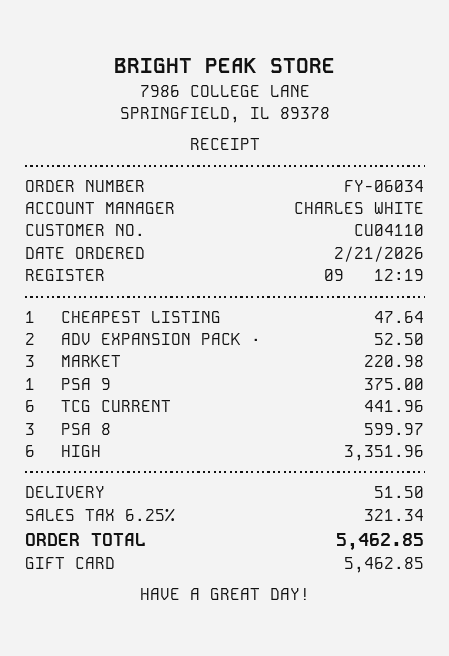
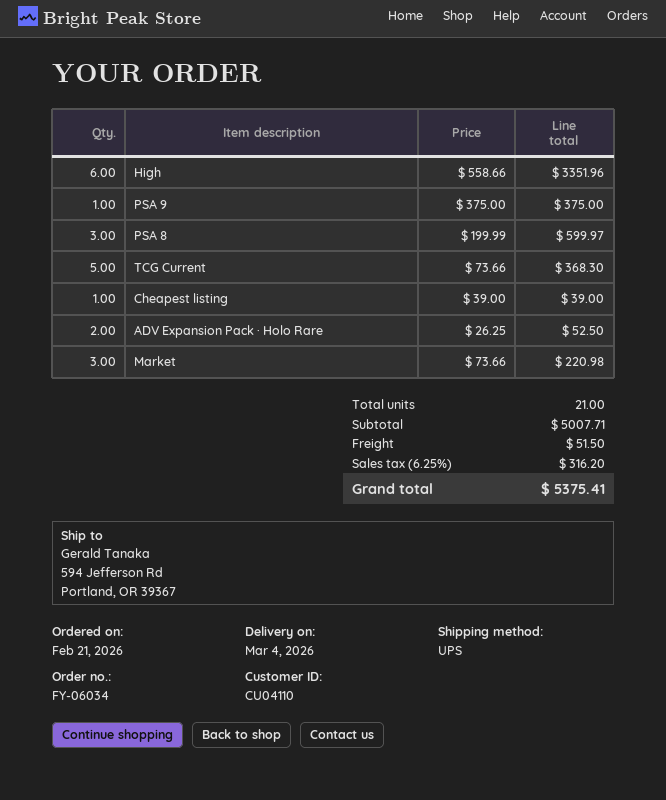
CHEAPEST LISTING: 1 for 47.64 -> 1 for 39.00
TCG CURRENT: 6 for 441.96 -> 5 for 368.30
tax: 6.25% = 321.34 -> 6.25% = 316.20
total: 5462.85 -> 5375.41

